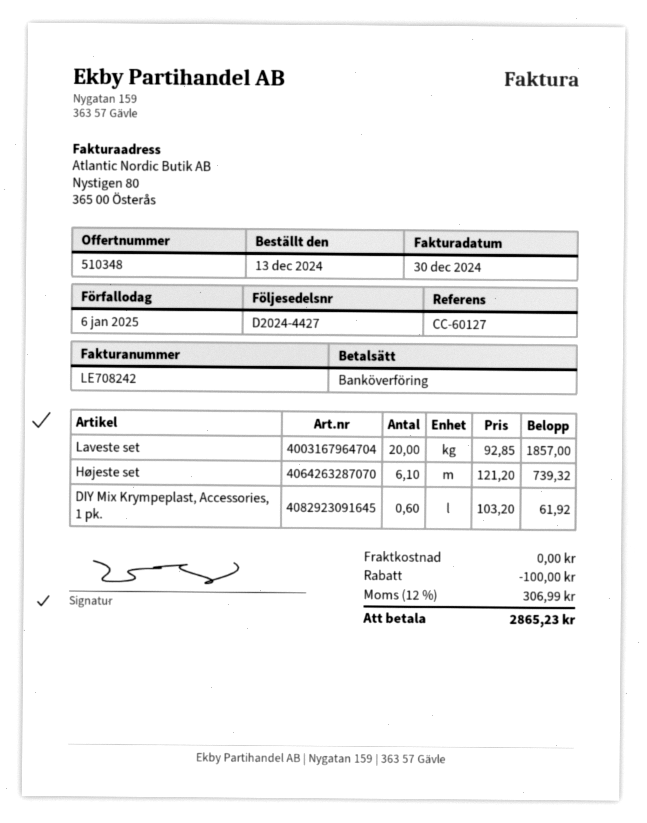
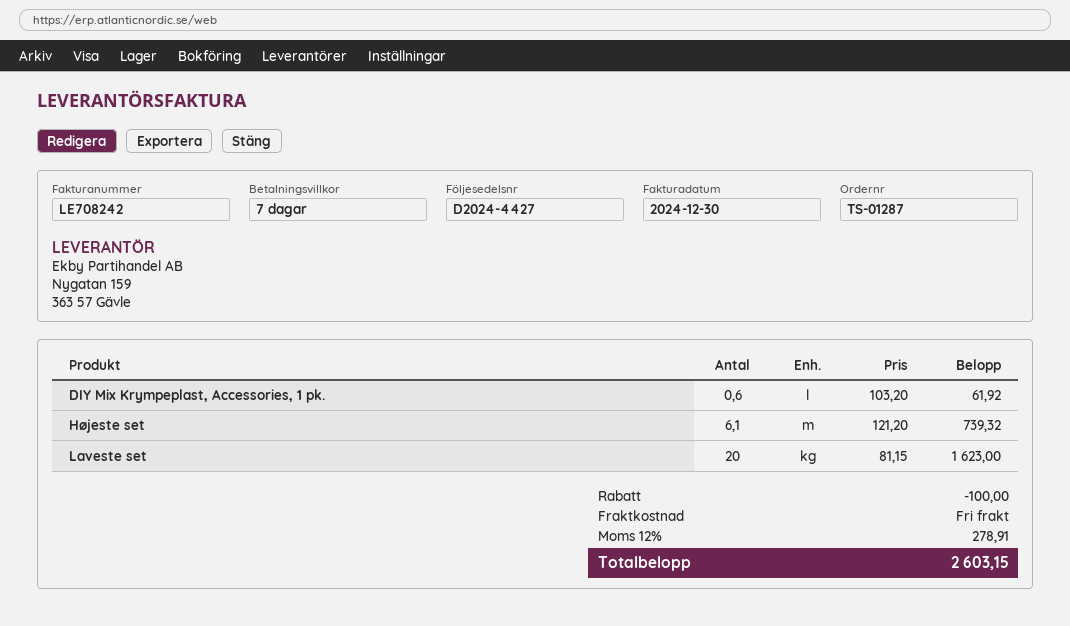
Laveste set: 20 x 92.85 = 1857.00 -> 20 x 81.15 = 1623.00
tax: 12% = 306.99 -> 12% = 278.91
total: 2865.23 -> 2603.15

